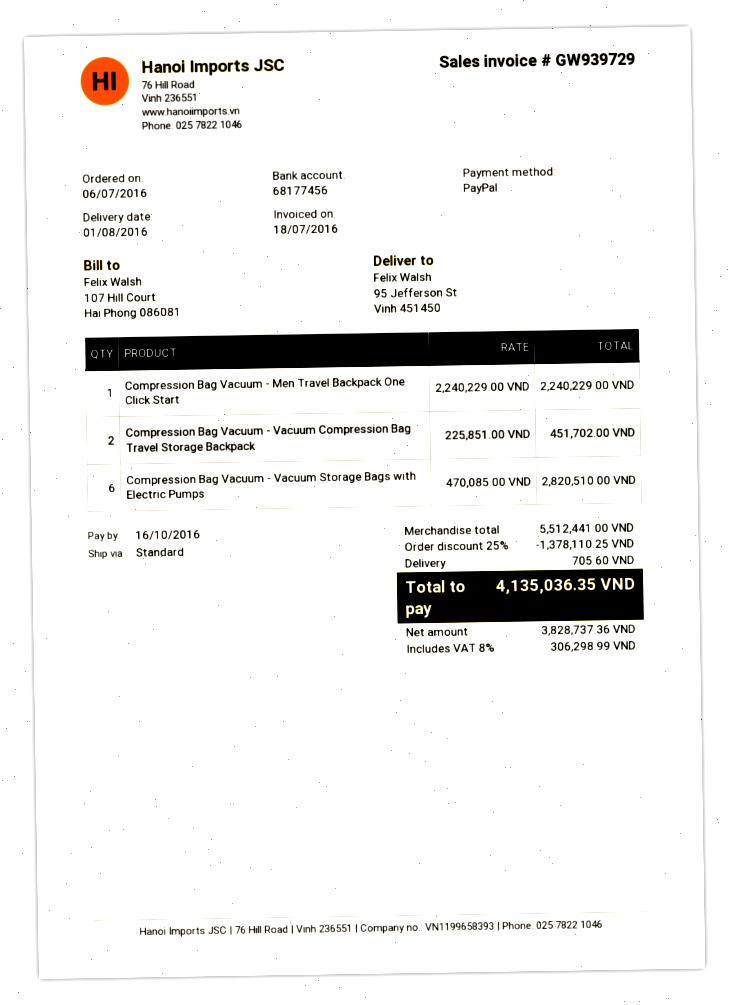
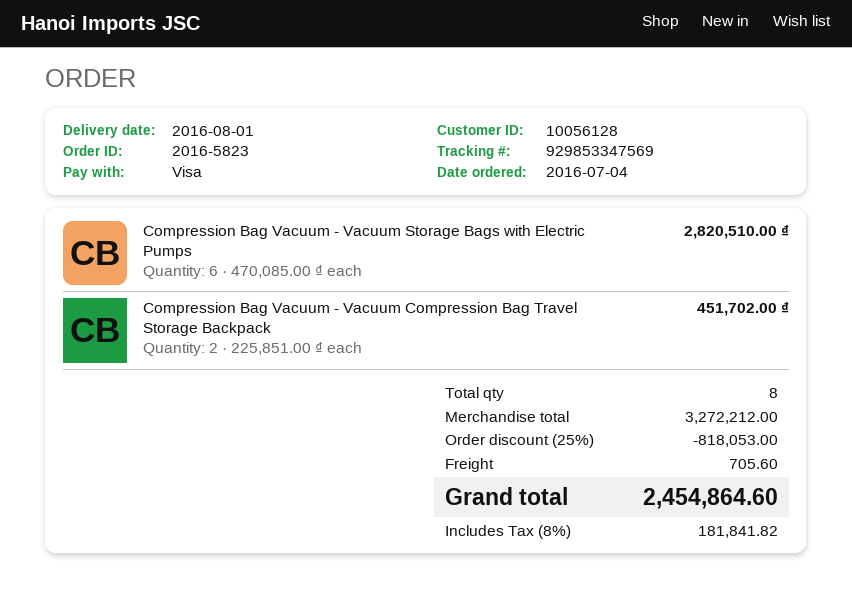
order date: 2016-07-06 -> 2016-07-04
payment method: PayPal -> Visa
Compression Bag Vacuum - Men Travel Backpack One Click Start: 1 x 2240229.00 = 2240229.00 -> none
subtotal: 5512441.00 -> 3272212.00
discount: 25% = 1378110.25 -> 25% = 818053.00
tax: 8% = 306298.99 -> 8% = 181841.82
total: 4135036.35 -> 2454864.60

